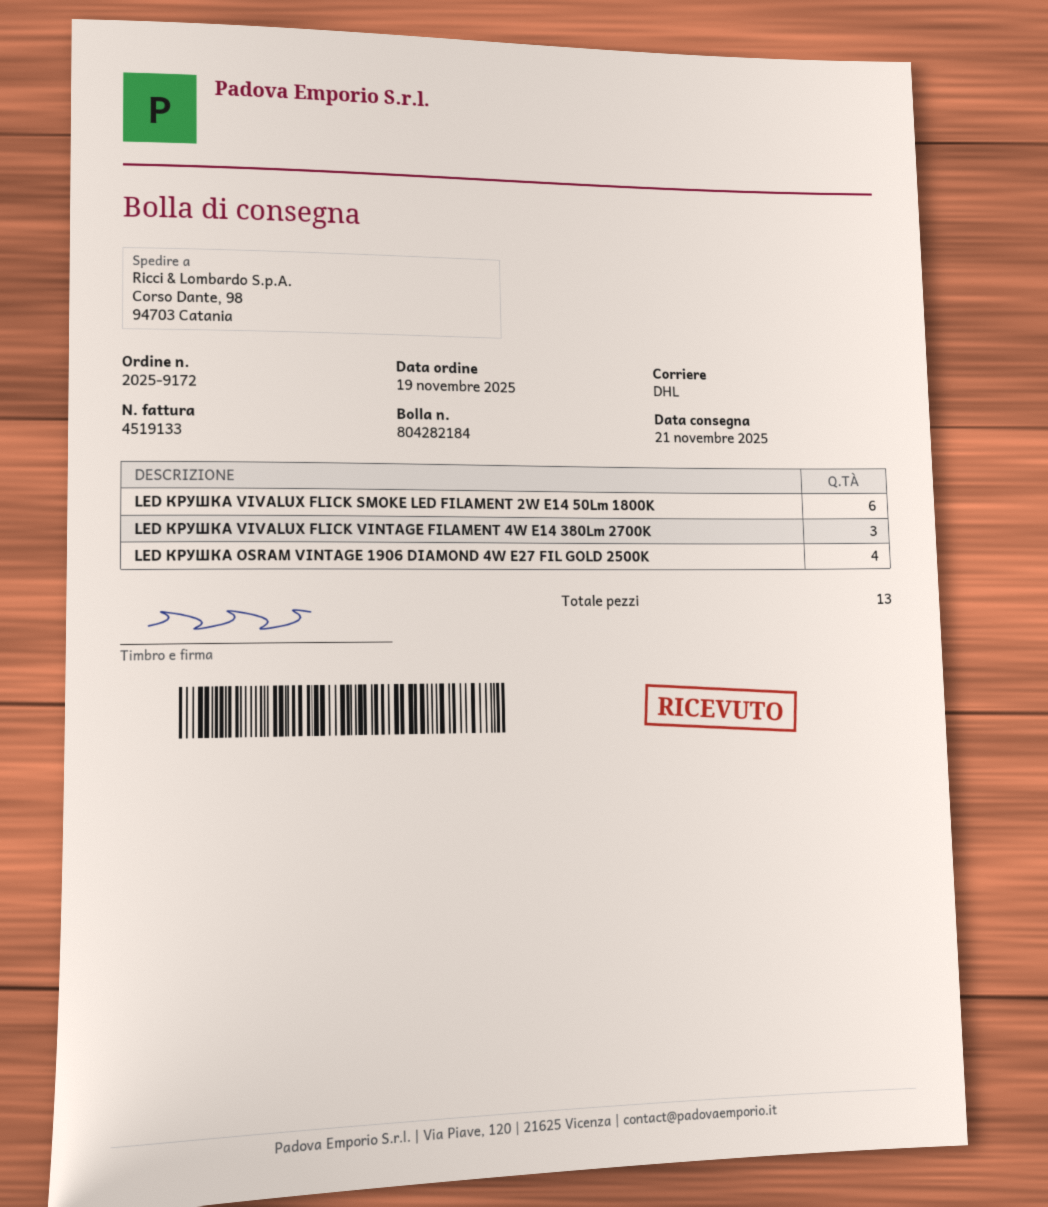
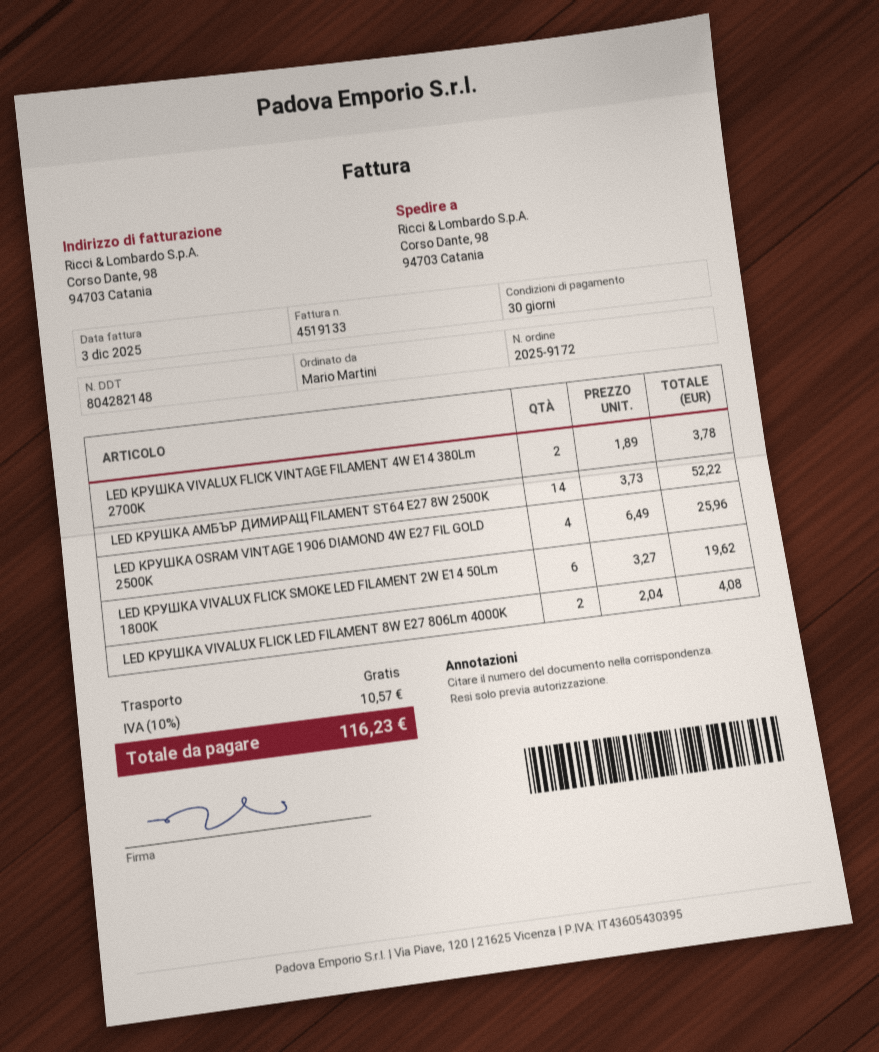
delivery note number: 804282184 -> 804282148
LED КРУШКА VIVALUX FLICK VINTAGE FILAMENT 4W E14 380Lm 2700K: 3 -> 2
LED КРУШКА АМБЪР ДИМИРАЩ FILAMENT ST64 E27 8W 2500К: none -> 14
LED КРУШКА VIVALUX FLICK LED FILAMENT 8W E27 806Lm 4000K: none -> 2

